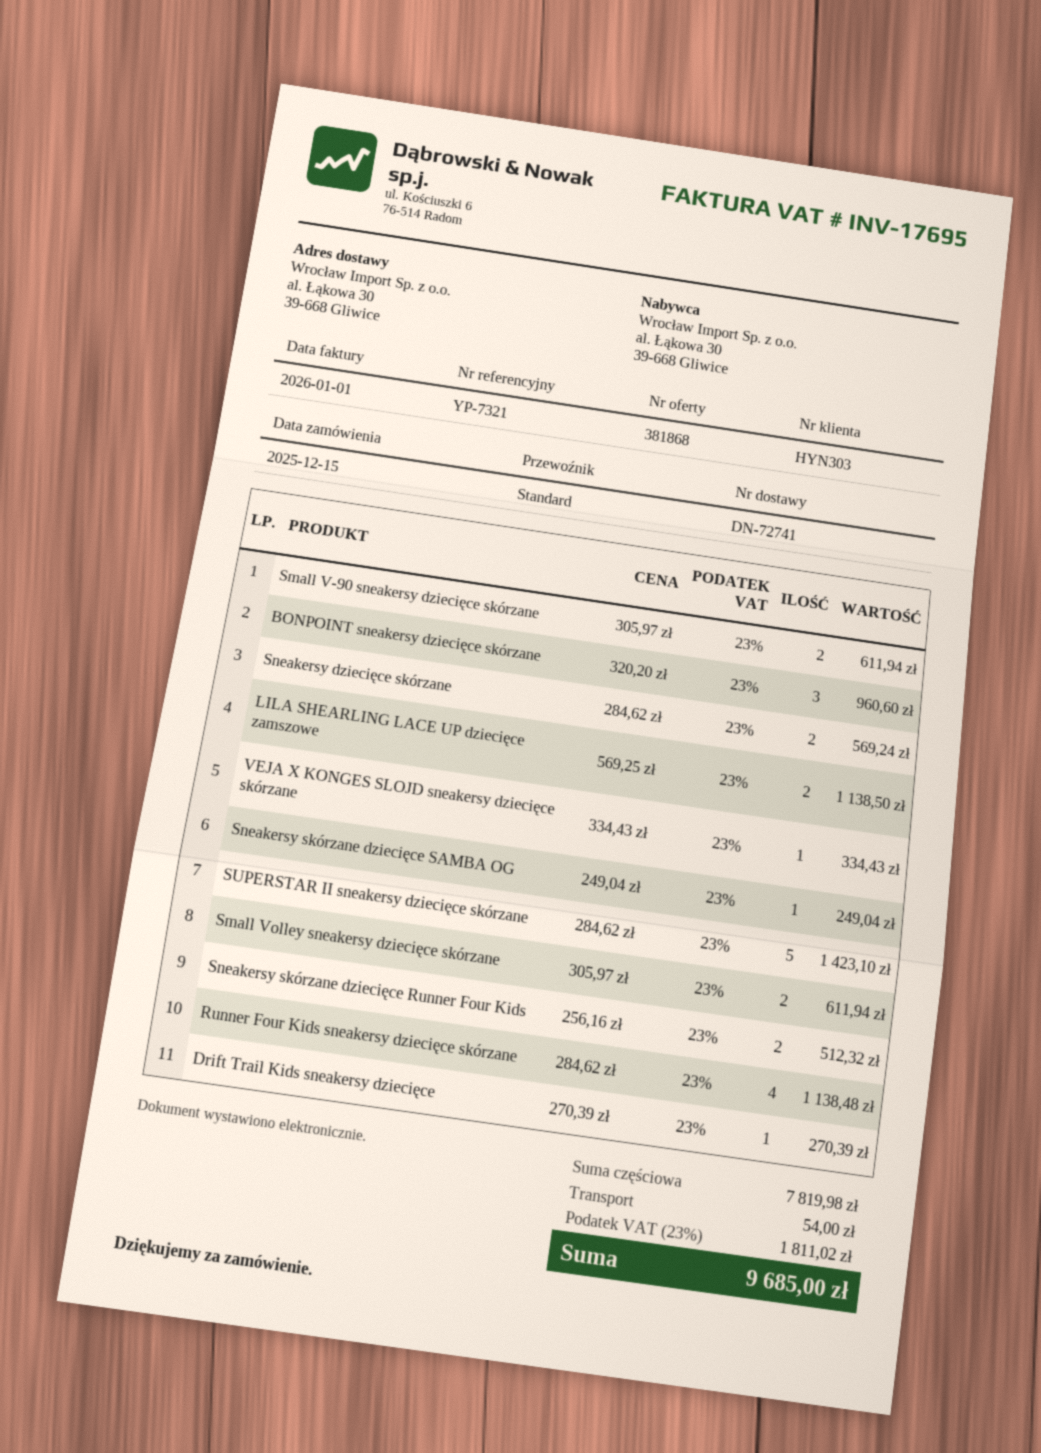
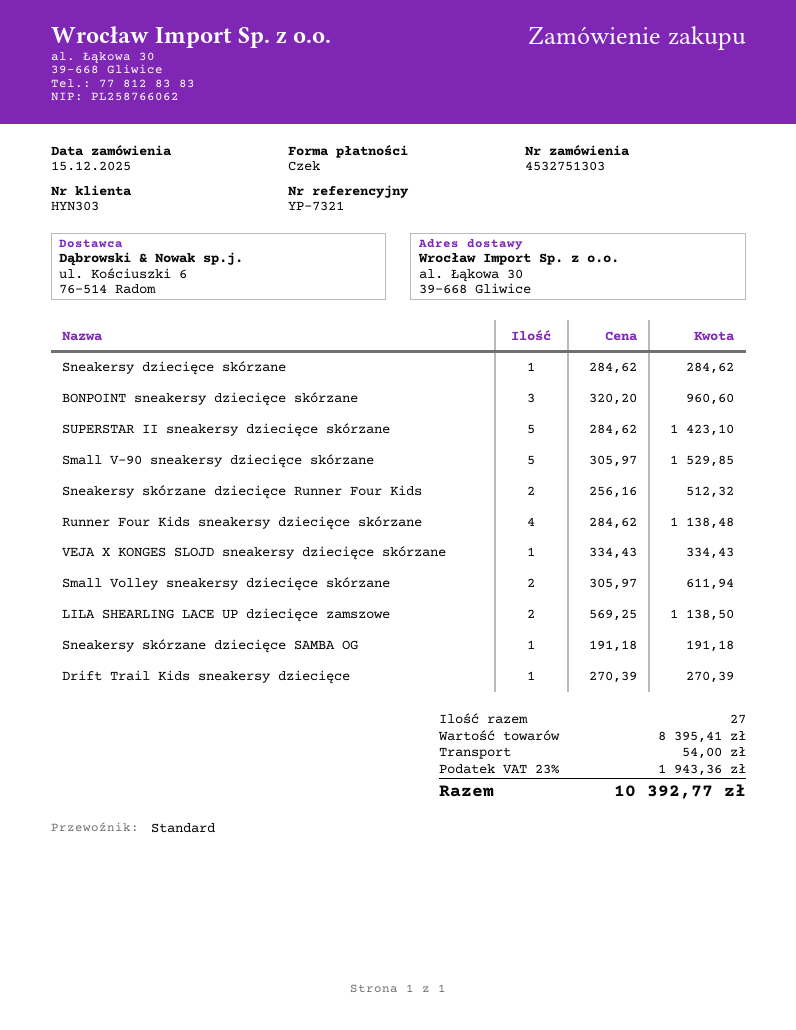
Small V-90 sneakersy dziecięce skórzane: 2 x 305.97 = 611.94 -> 5 x 305.97 = 1529.85
Sneakersy dziecięce skórzane: 2 x 284.62 = 569.24 -> 1 x 284.62 = 284.62
Sneakersy skórzane dziecięce SAMBA OG: 1 x 249.04 = 249.04 -> 1 x 191.18 = 191.18
subtotal: 7819.98 -> 8395.41
tax: 23% = 1811.02 -> 23% = 1943.36
total: 9685.00 -> 10392.77

